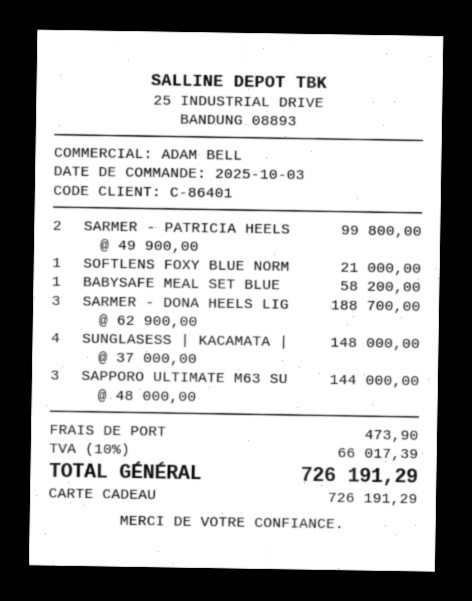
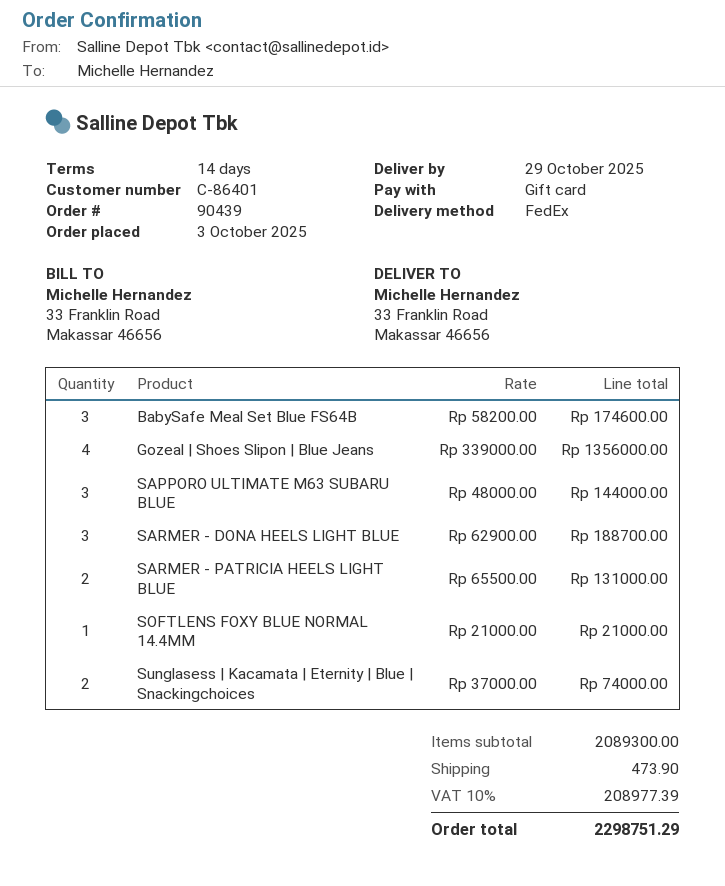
SARMER - PATRICIA HEELS: 2 x 49900.00 = 99800.00 -> 2 x 65500.00 = 131000.00
BABYSAFE MEAL SET BLUE: 1 x 58200.00 = 58200.00 -> 3 x 58200.00 = 174600.00
SUNGLASESS | KACAMATA |: 4 x 37000.00 = 148000.00 -> 2 x 37000.00 = 74000.00
Gozeal | Shoes Slipon | Blue Jeans: none -> 4 x 339000.00 = 1356000.00
tax: 10% = 66017.39 -> 10% = 208977.39
total: 726191.29 -> 2298751.29

